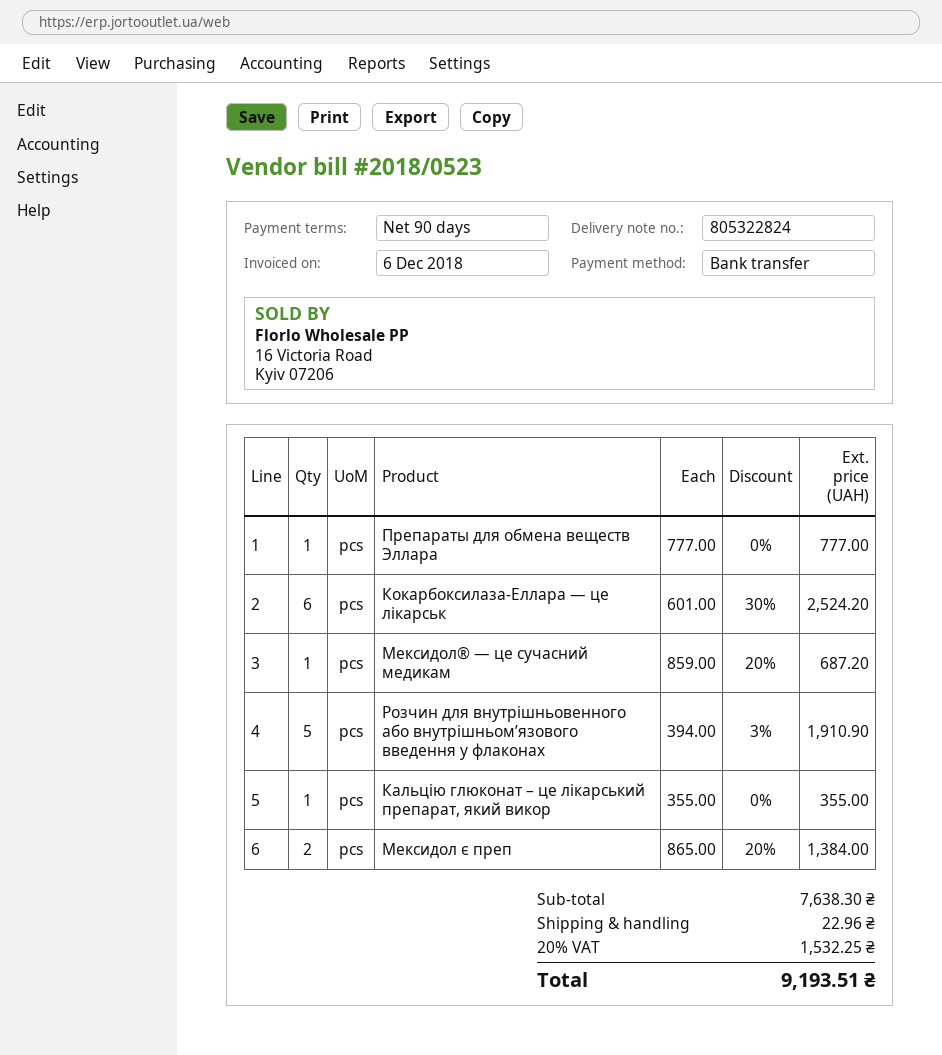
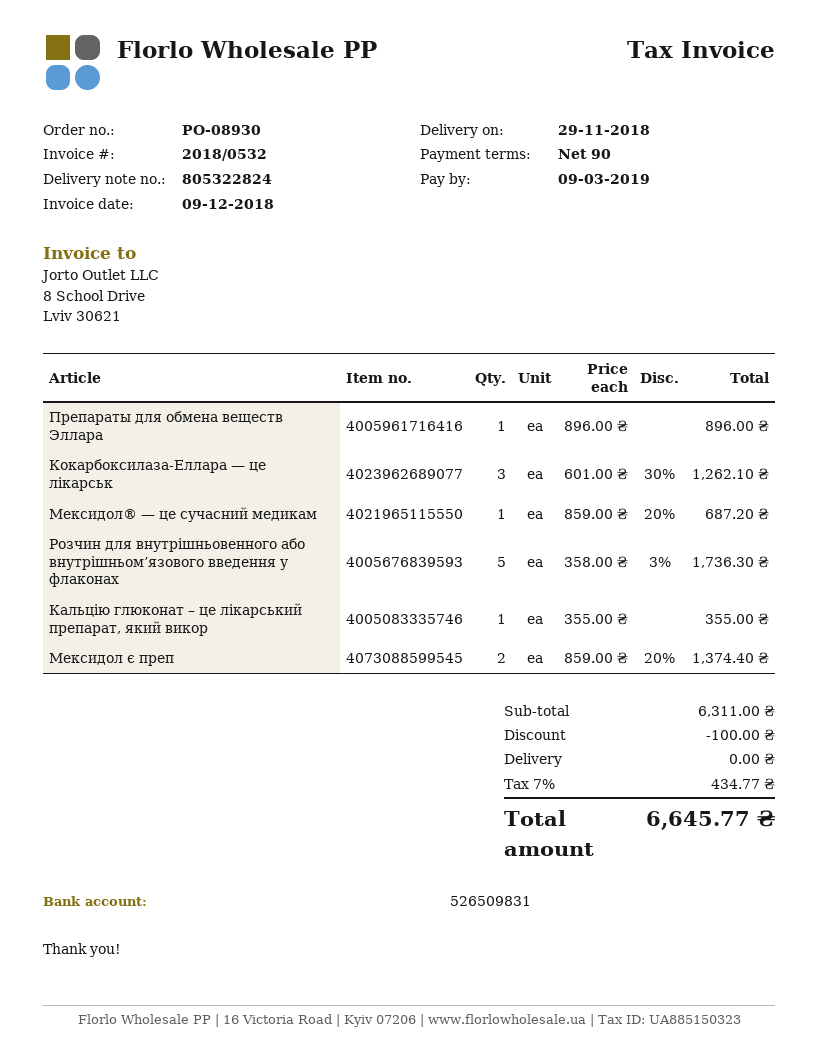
invoice number: 2018/0523 -> 2018/0532
invoice date: 2018-12-06 -> 2018-12-09
Препараты для обмена веществ Эллара: 1 x 777.00 = 777.00 -> 1 x 896.00 = 896.00
Кокарбоксилаза-Еллара — це лікарськ: 6 x 601.00 - 30% = 2524.20 -> 3 x 601.00 - 30% = 1262.10
Розчин для внутрішньовенного або внутрішньом’язового введення у флаконах: 5 x 394.00 - 3% = 1910.90 -> 5 x 358.00 - 3% = 1736.30
Мексидол є преп: 2 x 865.00 - 20% = 1384.00 -> 2 x 859.00 - 20% = 1374.40
subtotal: 7638.30 -> 6311.00
discount: none -> 100.00
shipping: 22.96 -> 0.00
tax: 20% = 1532.25 -> 7% = 434.77
total: 9193.51 -> 6645.77

